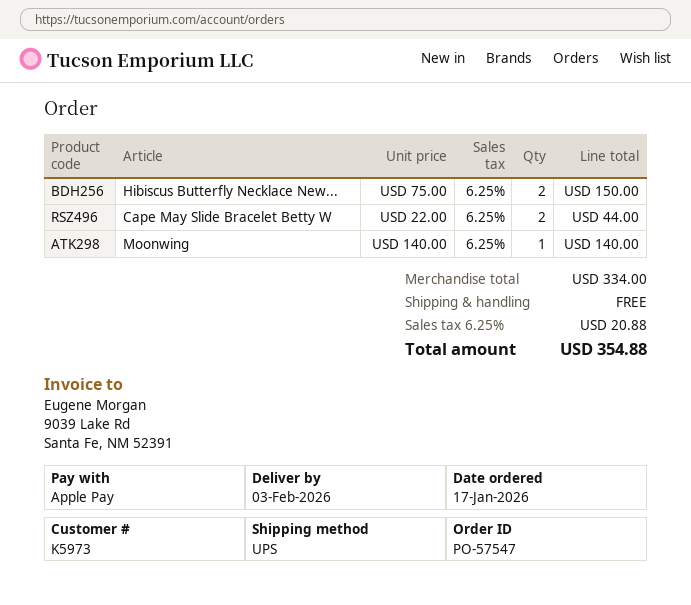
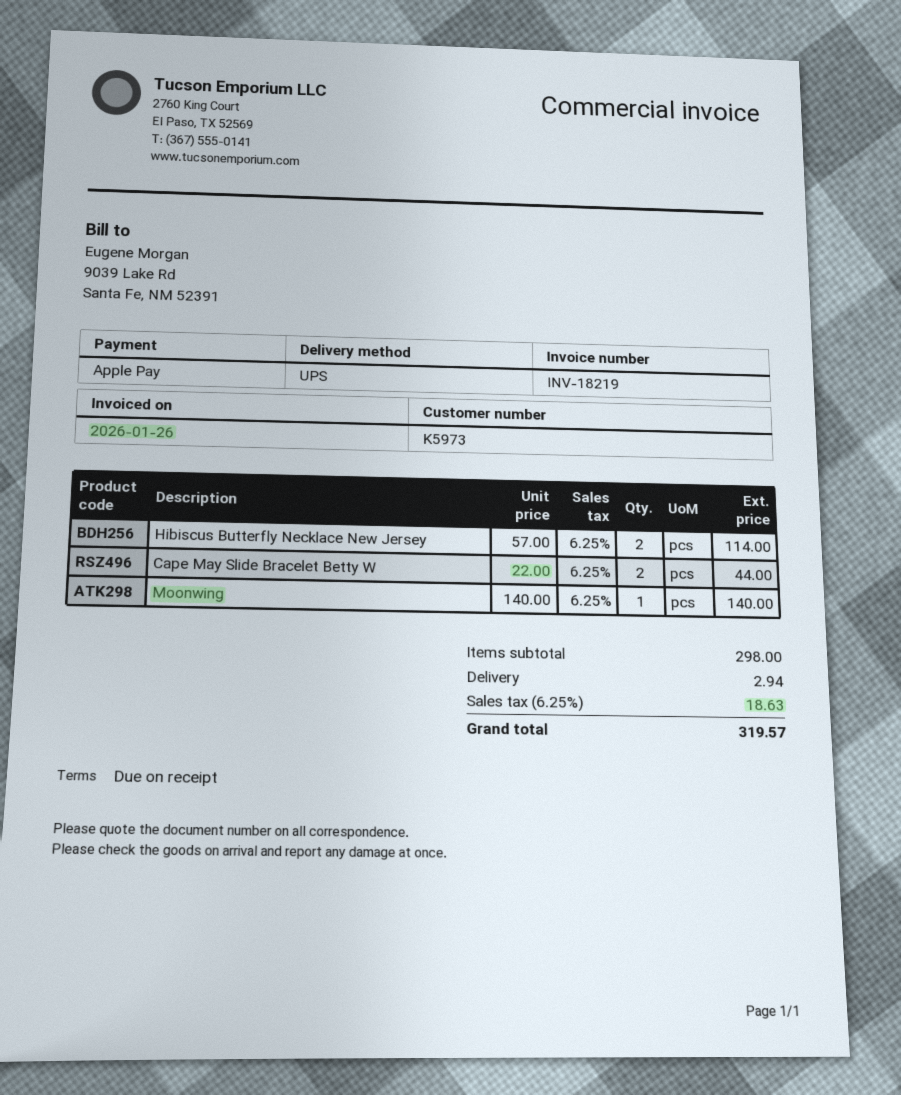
Hibiscus Butterfly Necklace New...: 2 x 75.00 = 150.00 -> 2 x 57.00 = 114.00
subtotal: 334.00 -> 298.00
shipping: 0.00 -> 2.94
tax: 6.25% = 20.88 -> 6.25% = 18.63
total: 354.88 -> 319.57

